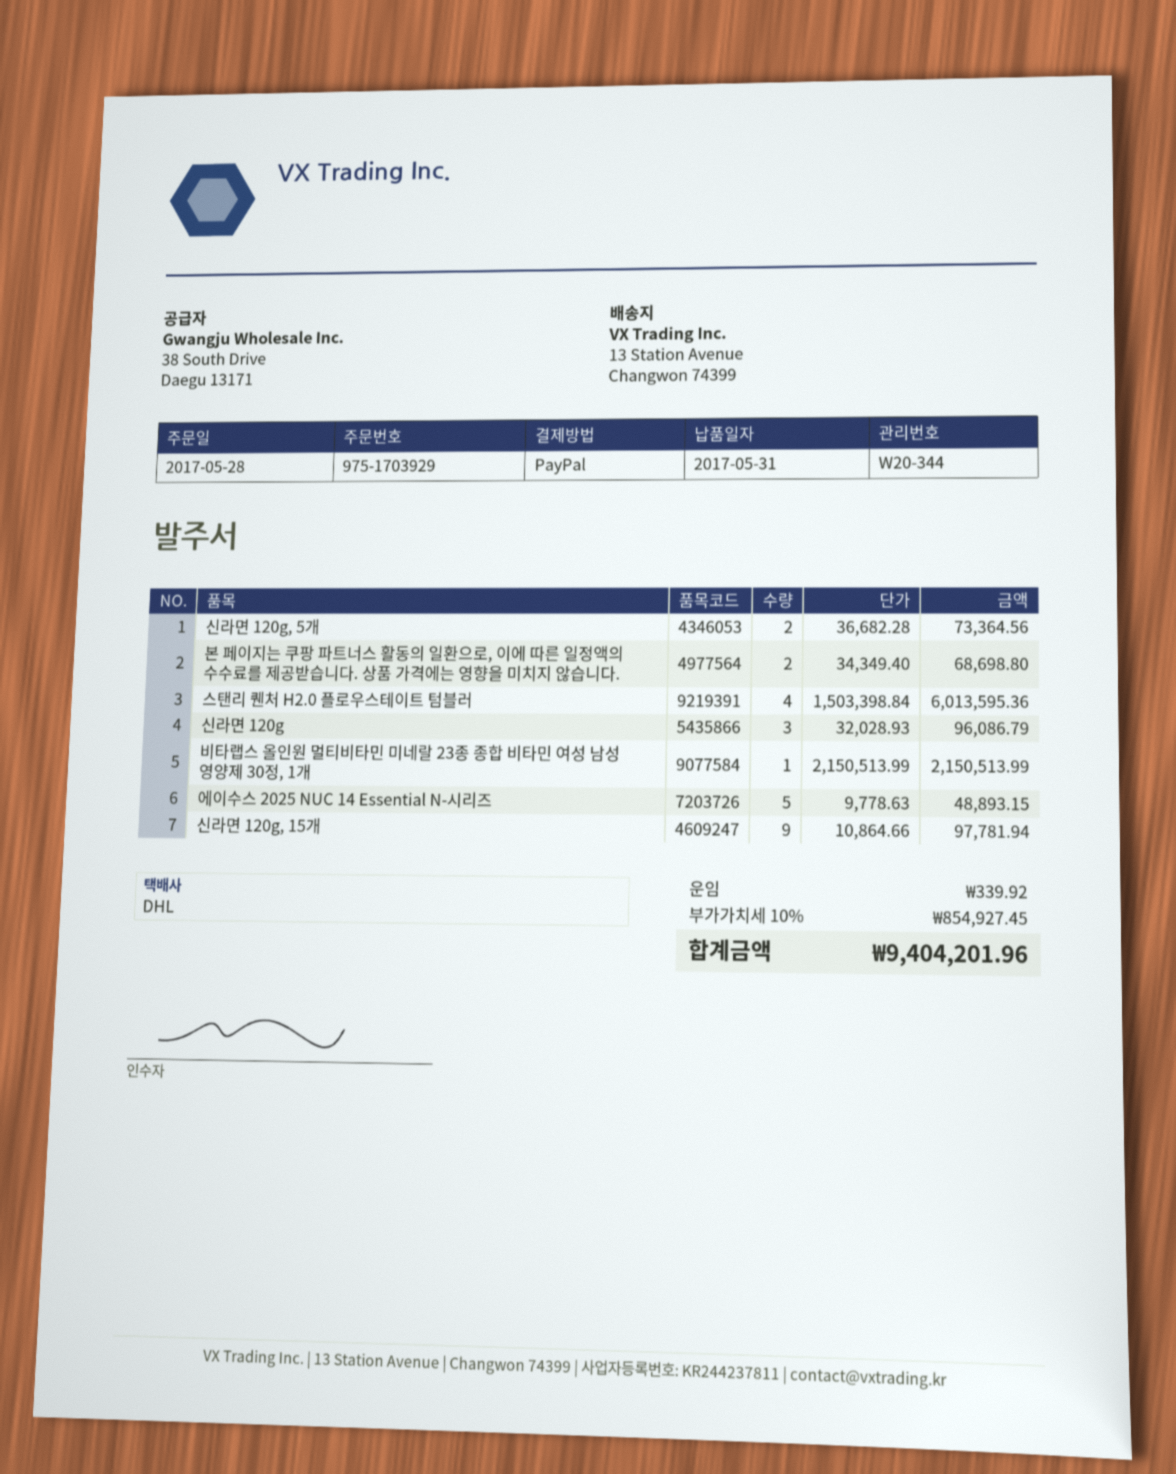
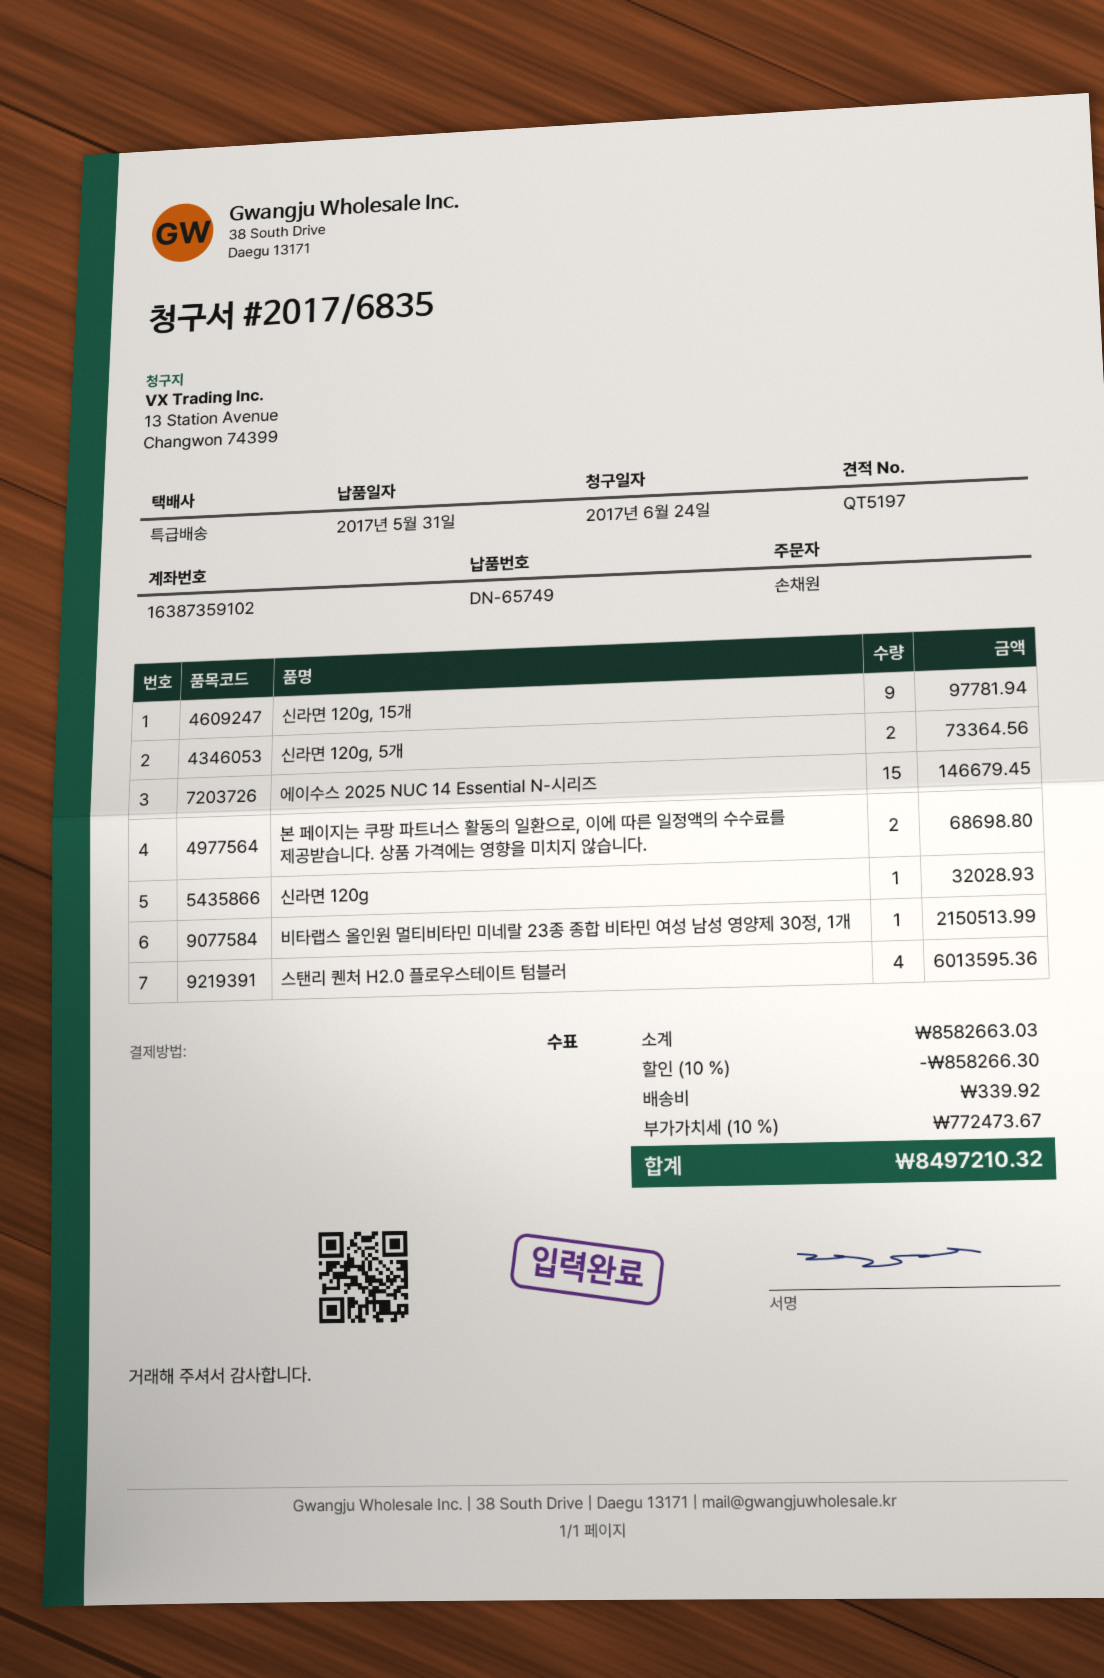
payment method: PayPal -> cheque
shipping method: DHL -> express
신라면 120g: 3 for 96086.79 -> 1 for 32028.93
에이수스 2025 NUC 14 Essential N-시리즈: 5 for 48893.15 -> 15 for 146679.45
discount: none -> 10% = 858266.30
tax: 10% = 854927.45 -> 10% = 772473.67
total: 9404201.96 -> 8497210.32

